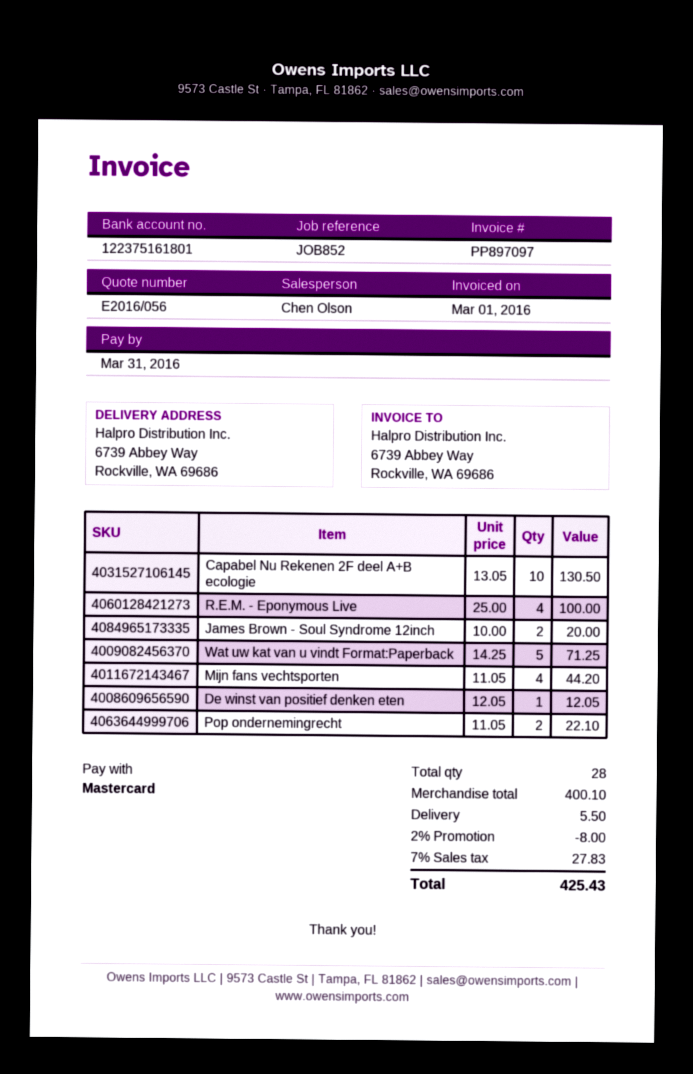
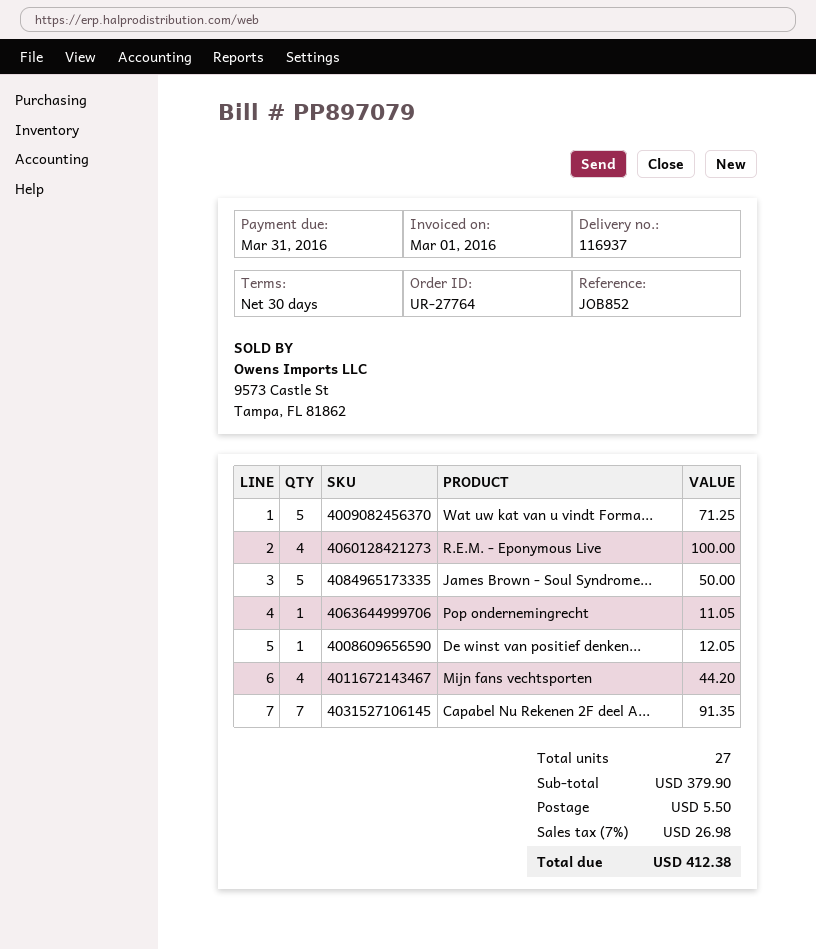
invoice number: PP897097 -> PP897079
Capabel Nu Rekenen 2F deel A+B ecologie: 10 for 130.50 -> 7 for 91.35
James Brown - Soul Syndrome 12inch: 2 for 20.00 -> 5 for 50.00
Pop ondernemingrecht: 2 for 22.10 -> 1 for 11.05
total quantity: 28 -> 27
subtotal: 400.10 -> 379.90
discount: 2% = 8.00 -> none
tax: 7% = 27.83 -> 7% = 26.98
total: 425.43 -> 412.38

